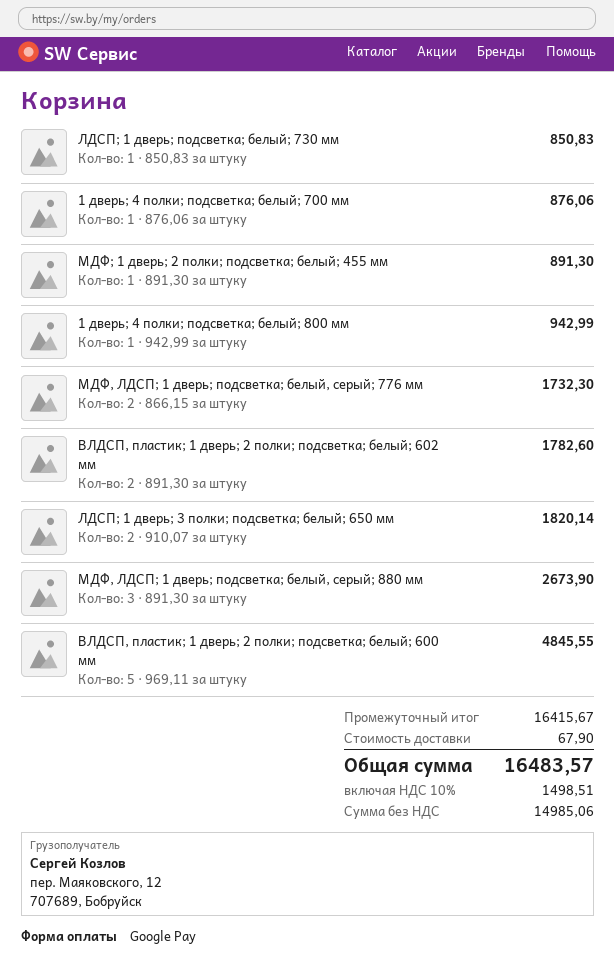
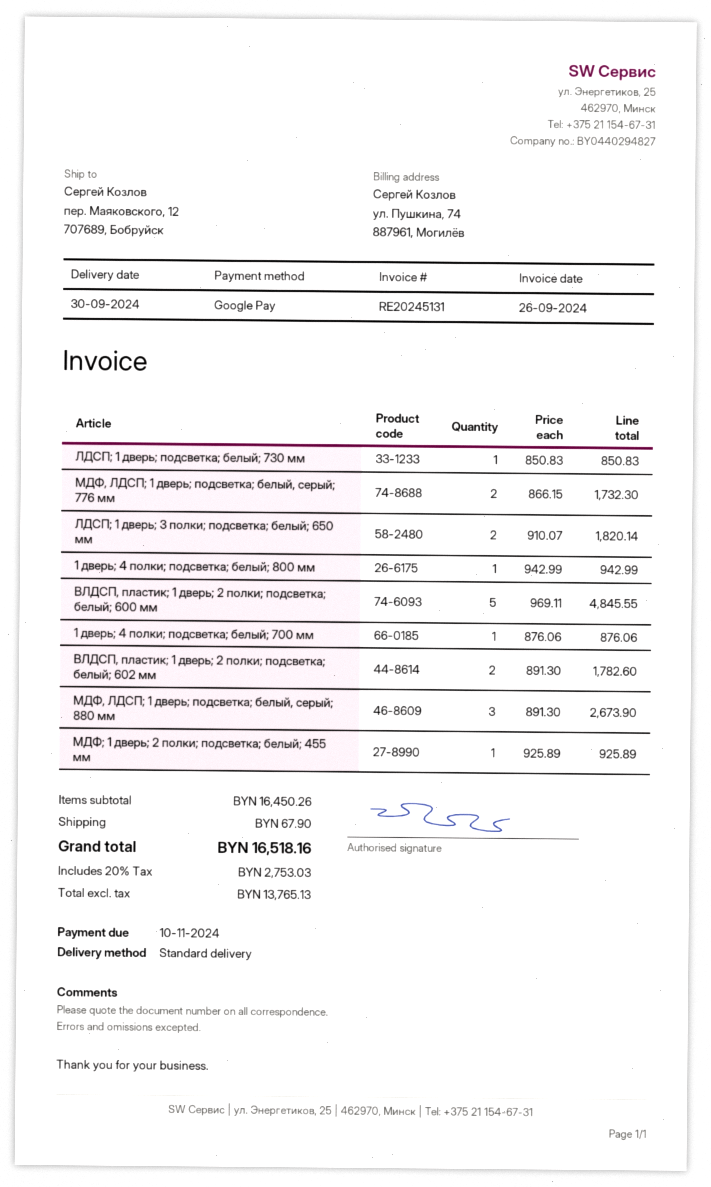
МДФ; 1 дверь; 2 полки; подсветка; белый; 455 мм: 1 x 891.30 = 891.30 -> 1 x 925.89 = 925.89
subtotal: 16415.67 -> 16450.26
net: 14985.06 -> 13765.13
tax: 10% = 1498.51 -> 20% = 2753.03
total: 16483.57 -> 16518.16

